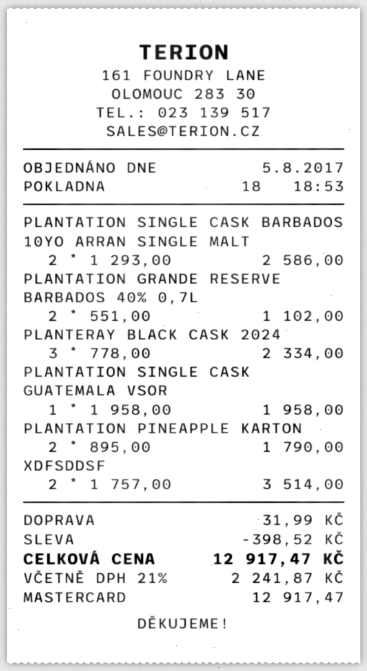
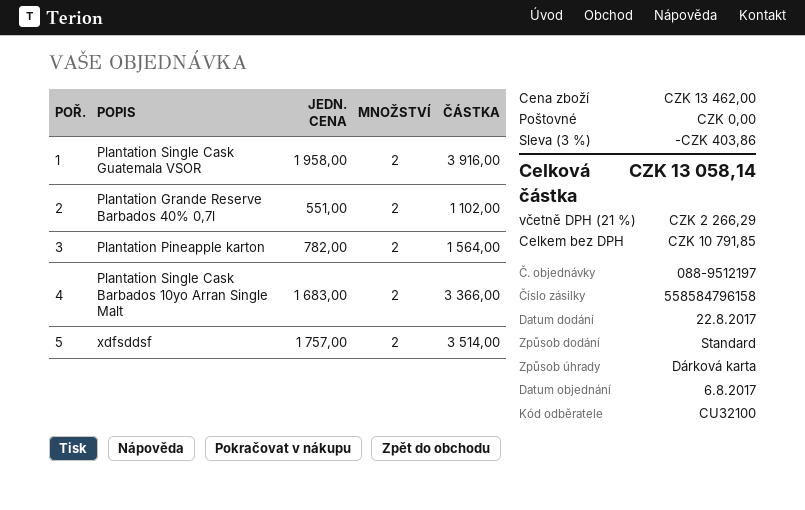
order date: 2017-08-05 -> 2017-08-06
payment method: Mastercard -> gift card
PLANTATION SINGLE CASK BARBADOS 10YO ARRAN SINGLE MALT: 2 x 1293.00 = 2586.00 -> 2 x 1683.00 = 3366.00
PLANTERAY BLACK CASK 2024: 3 x 778.00 = 2334.00 -> none
PLANTATION SINGLE CASK GUATEMALA VSOR: 1 x 1958.00 = 1958.00 -> 2 x 1958.00 = 3916.00
PLANTATION PINEAPPLE KARTON: 2 x 895.00 = 1790.00 -> 2 x 782.00 = 1564.00
discount: 398.52 -> 403.86
shipping: 31.99 -> 0.00
tax: 21% = 2241.87 -> 21% = 2266.29
total: 12917.47 -> 13058.14

